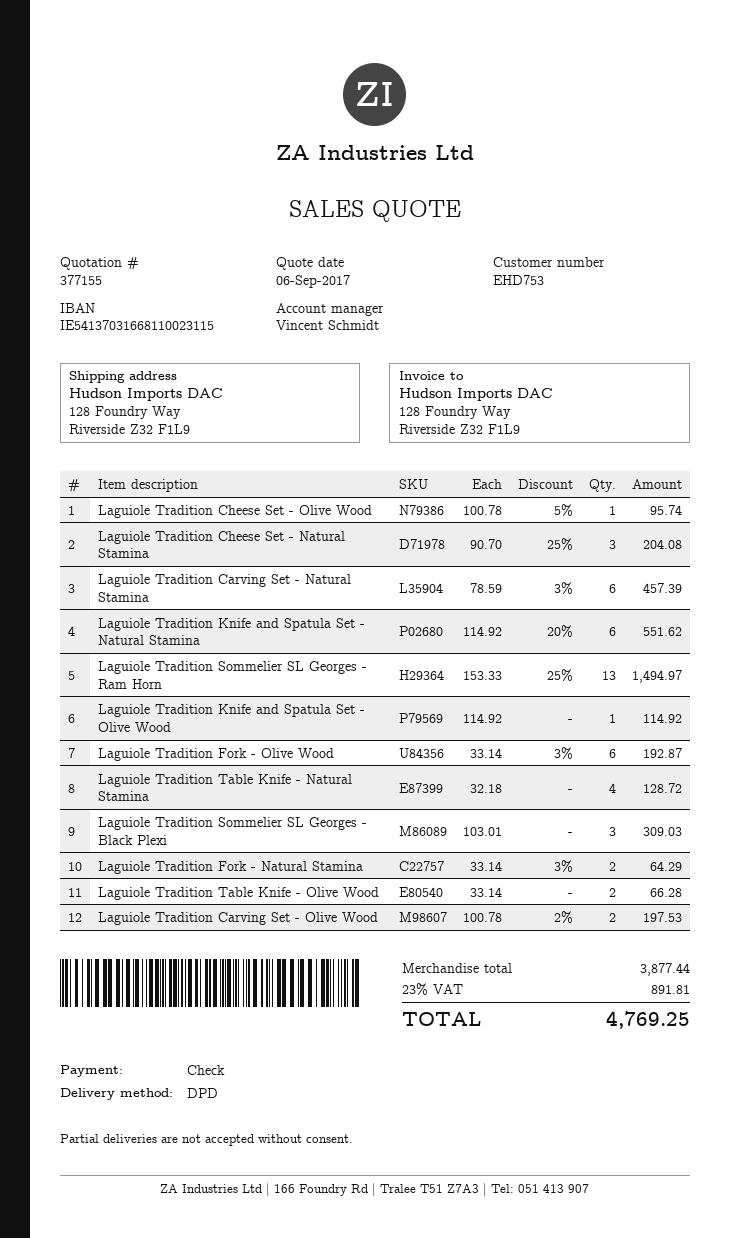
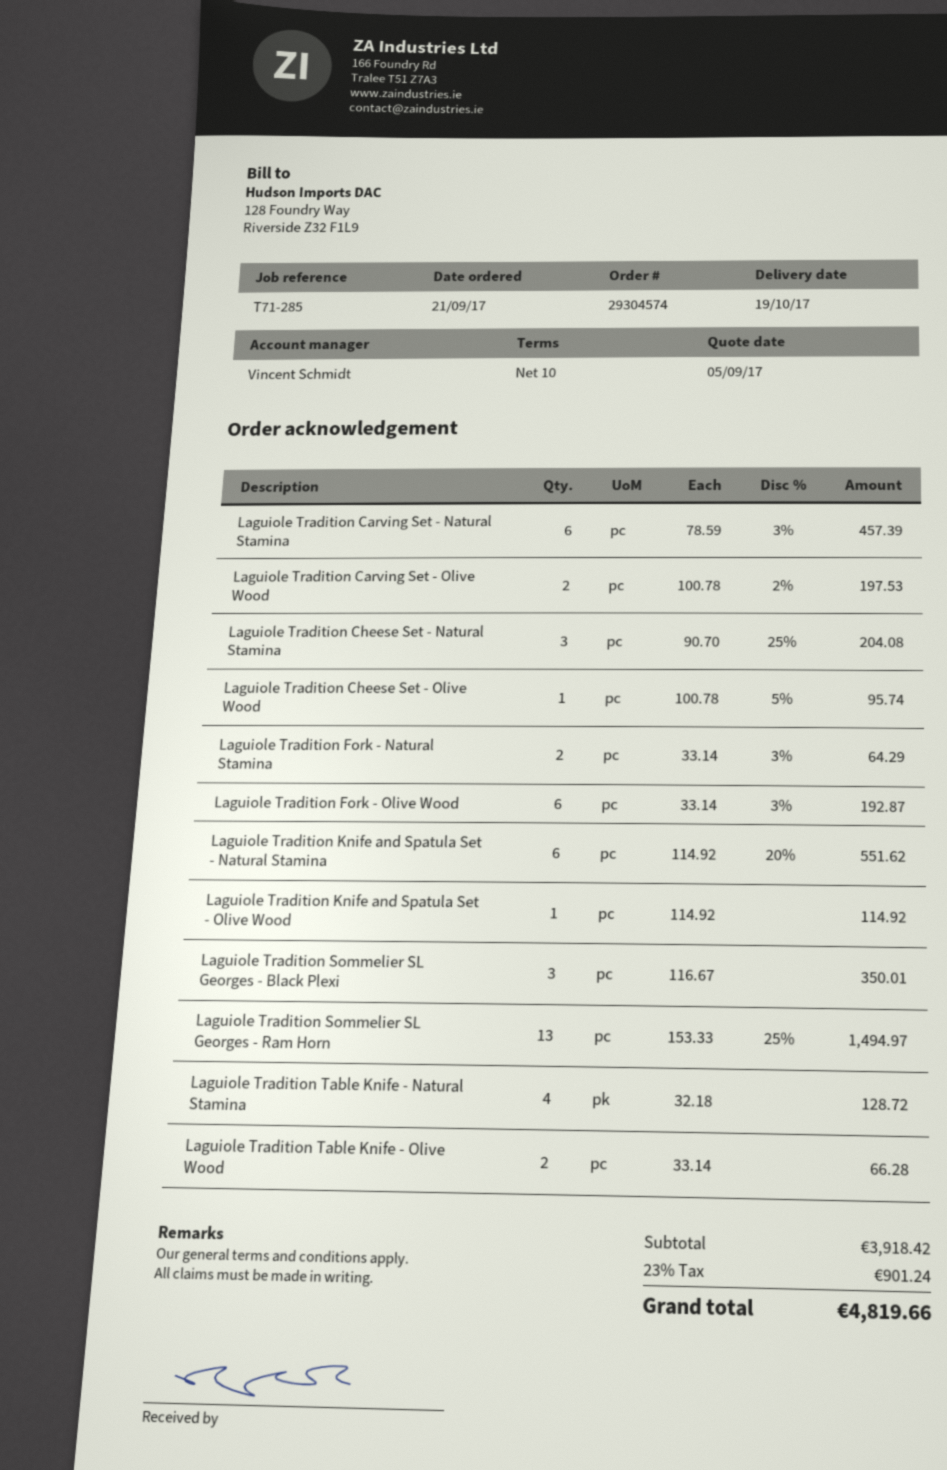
quote date: 2017-09-06 -> 2017-09-05
Laguiole Tradition Sommelier SL Georges - Black Plexi: 3 x 103.01 = 309.03 -> 3 x 116.67 = 350.01
subtotal: 3877.44 -> 3918.42
tax: 23% = 891.81 -> 23% = 901.24
total: 4769.25 -> 4819.66

